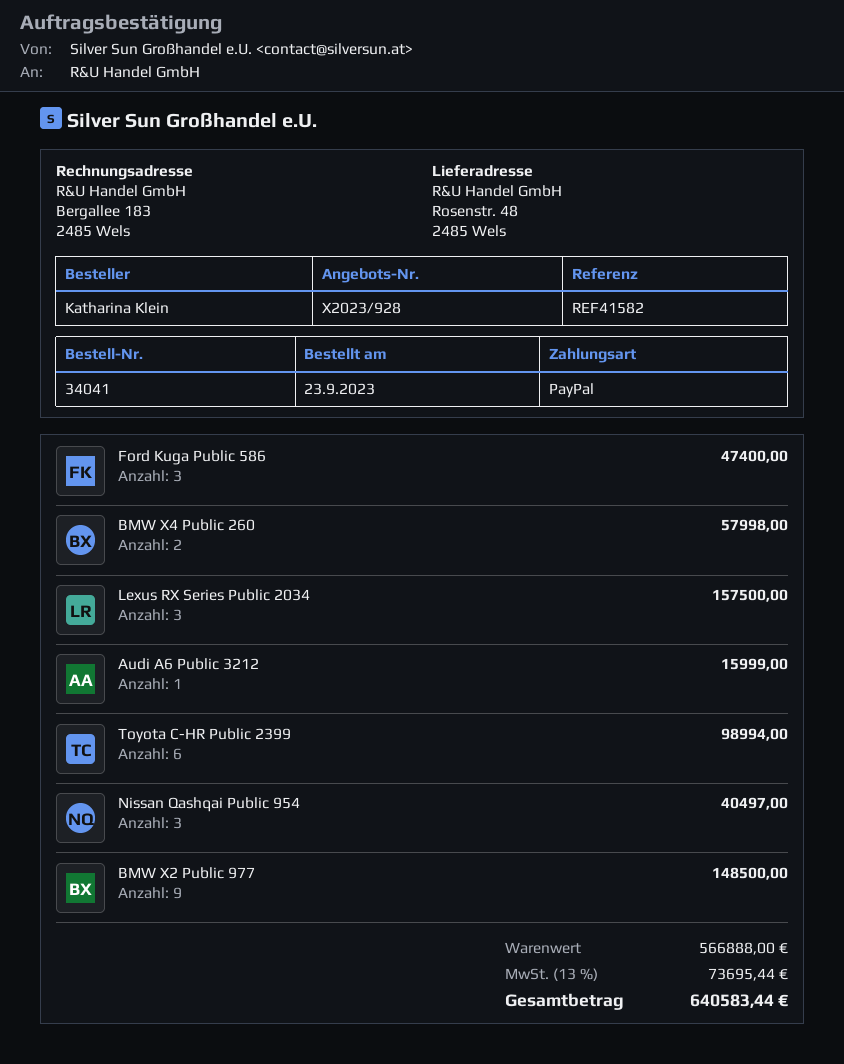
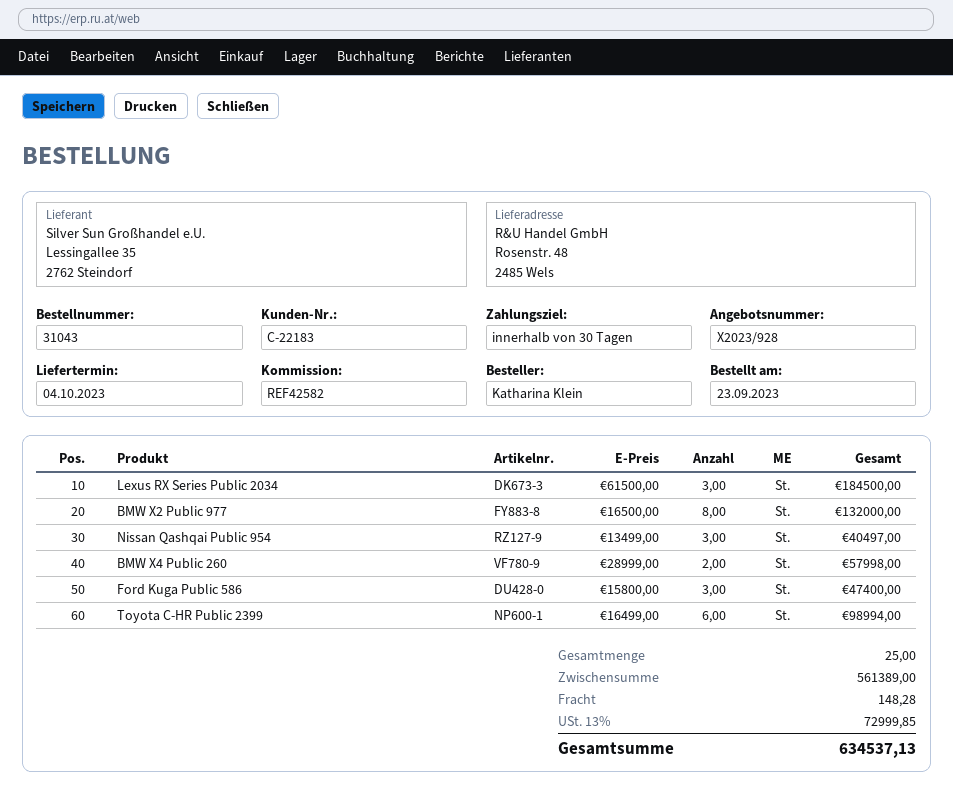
order number: 34041 -> 31043
reference: REF41582 -> REF42582
Lexus RX Series Public 2034: 3 for 157500.00 -> 3 for 184500.00
Audi A6 Public 3212: 1 for 15999.00 -> none
BMW X2 Public 977: 9 for 148500.00 -> 8 for 132000.00
subtotal: 566888.00 -> 561389.00
shipping: none -> 148.28
tax: 13% = 73695.44 -> 13% = 72999.85
total: 640583.44 -> 634537.13

